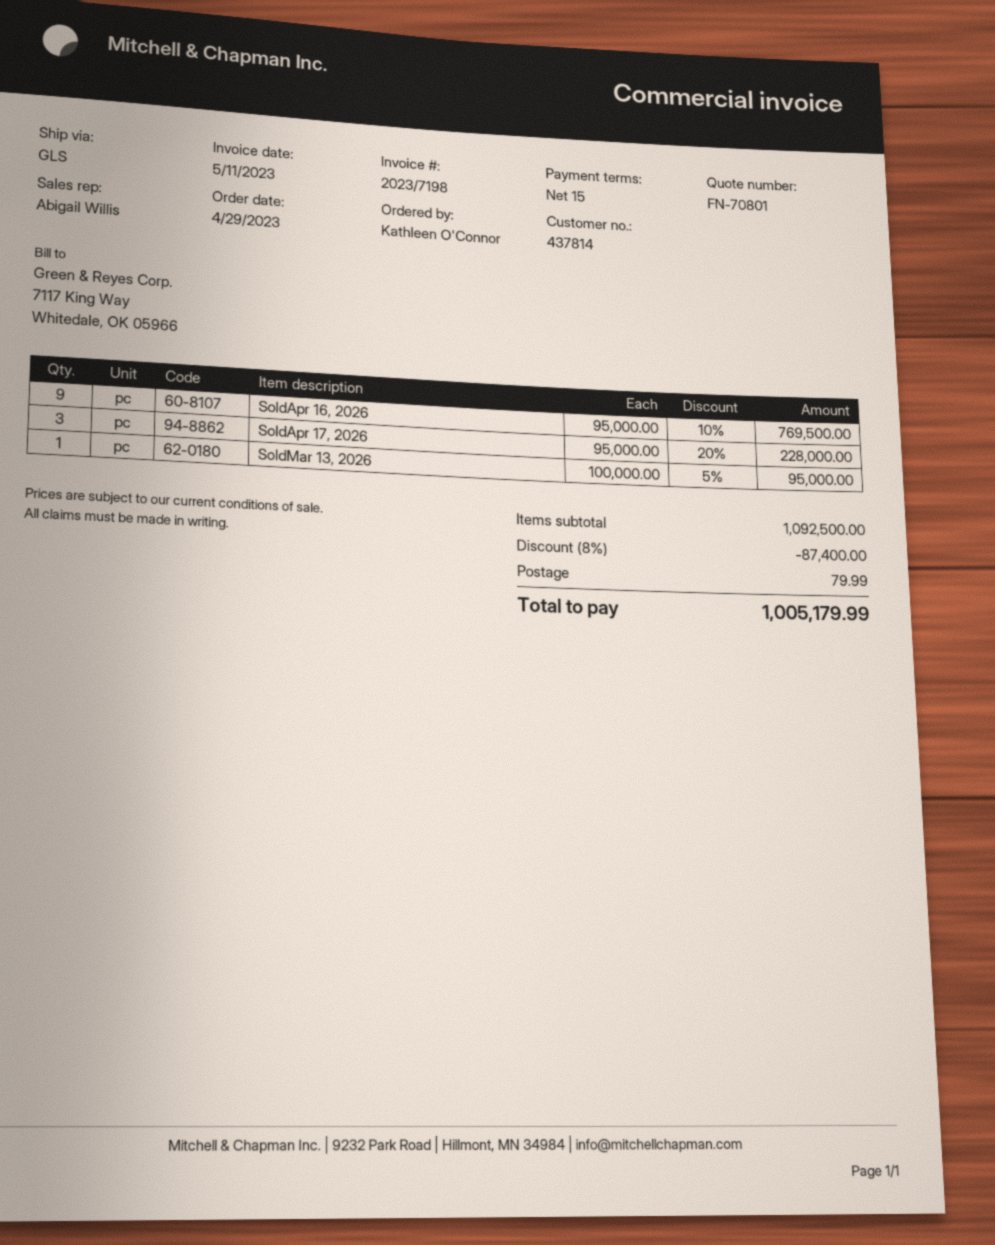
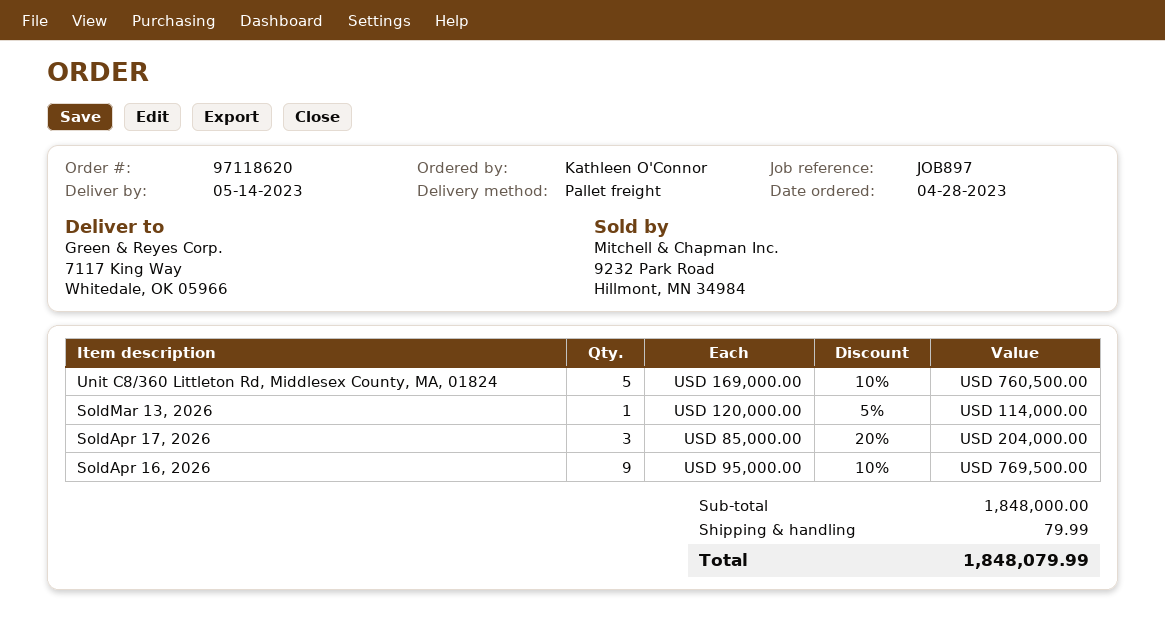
order date: 2023-04-29 -> 2023-04-28
shipping method: GLS -> pallet freight
SoldApr 17, 2026: 3 x 95000.00 - 20% = 228000.00 -> 3 x 85000.00 - 20% = 204000.00
SoldMar 13, 2026: 1 x 100000.00 - 5% = 95000.00 -> 1 x 120000.00 - 5% = 114000.00
Unit C8/360 Littleton Rd, Middlesex County, MA, 01824: none -> 5 x 169000.00 - 10% = 760500.00
subtotal: 1092500.00 -> 1848000.00
discount: 8% = 87400.00 -> none
total: 1005179.99 -> 1848079.99

